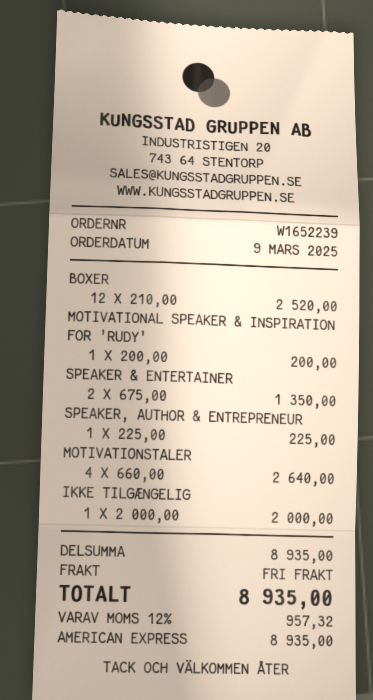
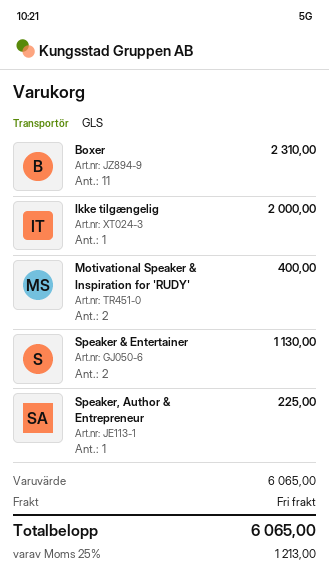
BOXER: 12 for 2520.00 -> 11 for 2310.00
MOTIVATIONAL SPEAKER & INSPIRATION FOR 'RUDY': 1 for 200.00 -> 2 for 400.00
SPEAKER & ENTERTAINER: 2 for 1350.00 -> 2 for 1130.00
MOTIVATIONSTALER: 4 for 2640.00 -> none
subtotal: 8935.00 -> 6065.00
tax: 12% = 957.32 -> 25% = 1213.00
total: 8935.00 -> 6065.00

